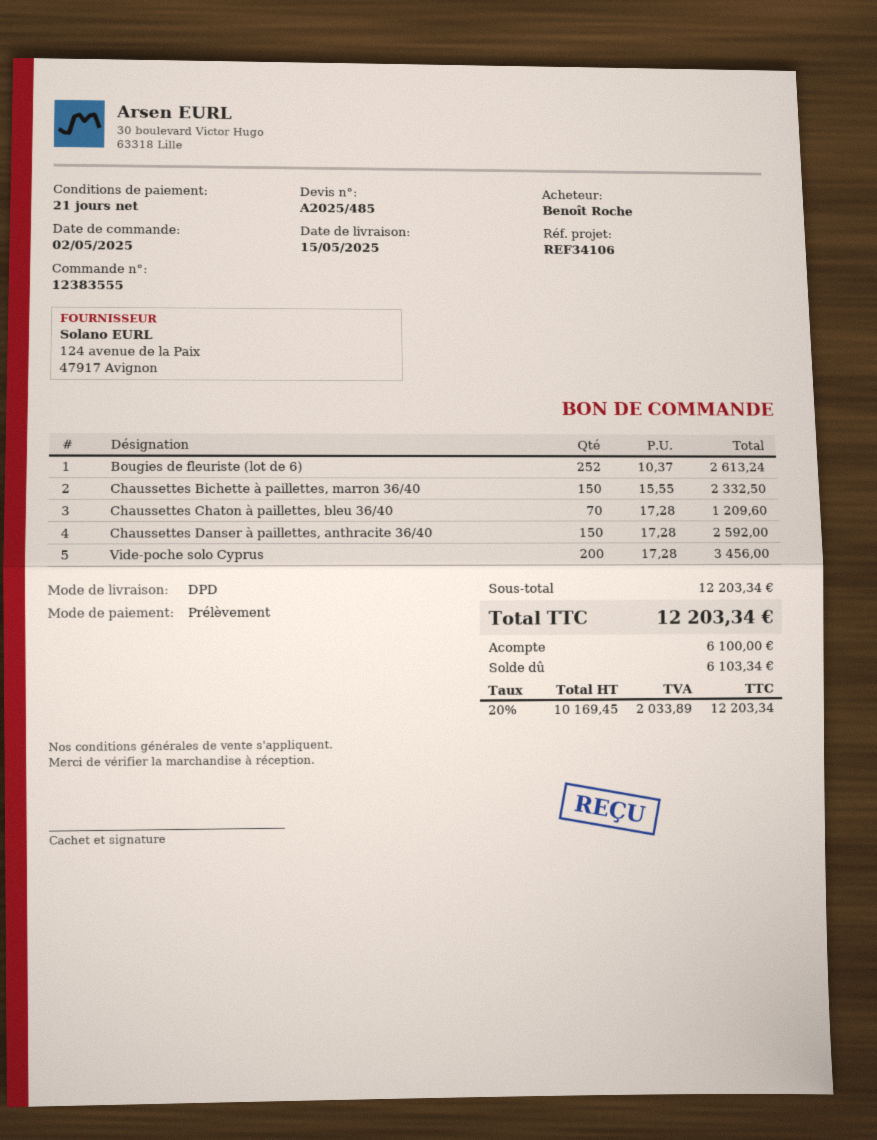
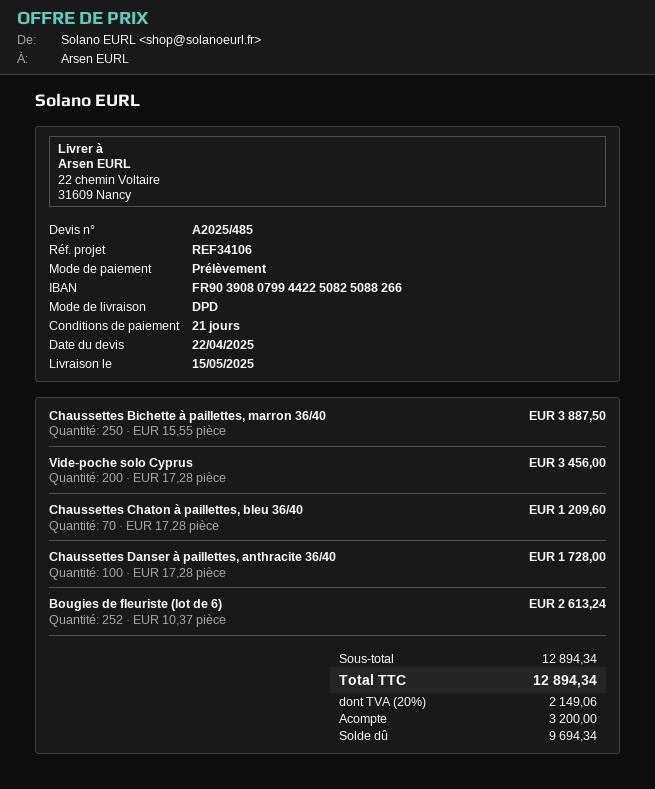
Chaussettes Bichette à paillettes, marron 36/40: 150 x 15.55 = 2332.50 -> 250 x 15.55 = 3887.50
Chaussettes Danser à paillettes, anthracite 36/40: 150 x 17.28 = 2592.00 -> 100 x 17.28 = 1728.00
subtotal: 12203.34 -> 12894.34
tax: 20% = 2033.89 -> 20% = 2149.06
total: 12203.34 -> 12894.34
deposit: 6100.00 -> 3200.00
balance: 6103.34 -> 9694.34

